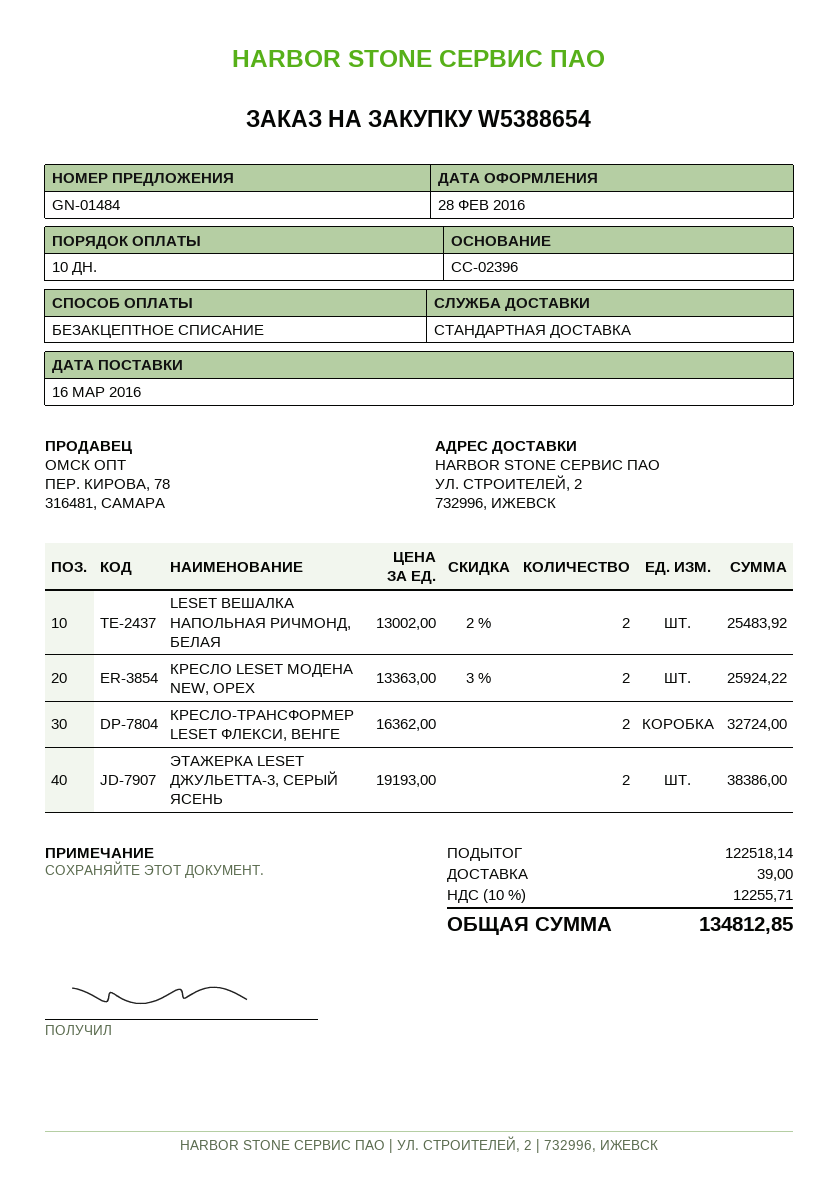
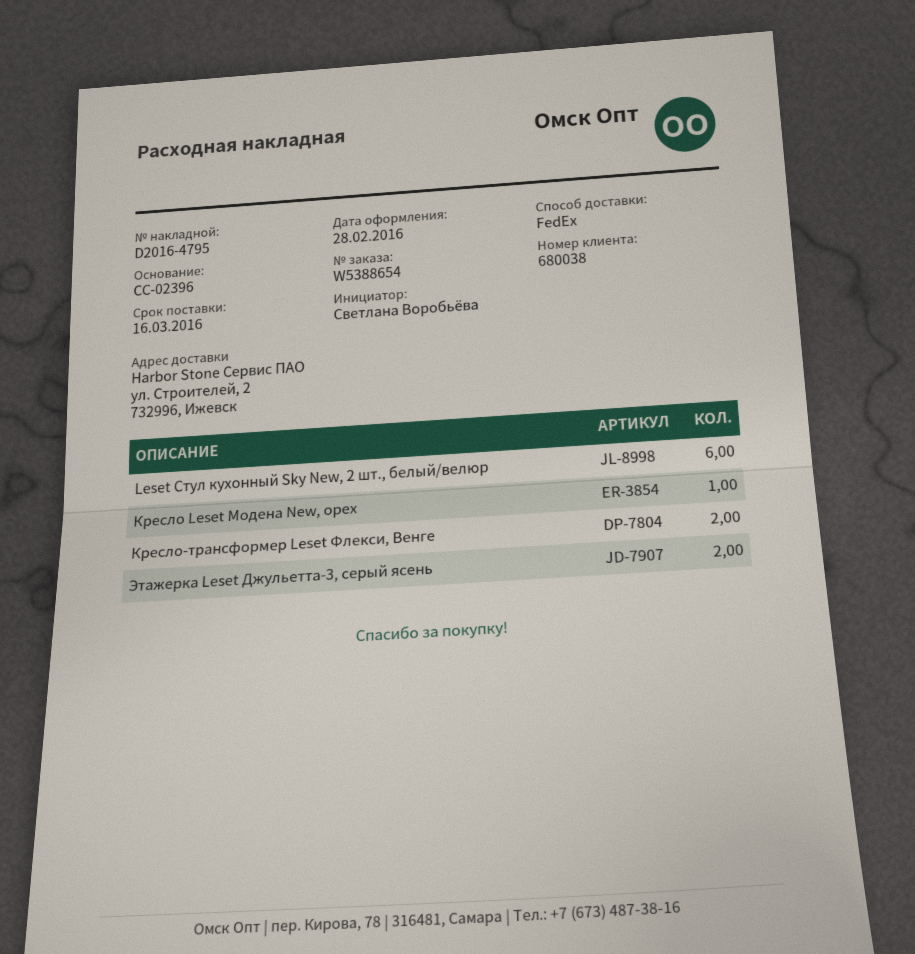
shipping method: standard -> FedEx
LESET ВЕШАЛКА НАПОЛЬНАЯ РИЧМОНД, БЕЛАЯ: 2 -> none
КРЕСЛО LESET МОДЕНА NEW, ОРЕХ: 2 -> 1
Leset Стул кухонный Sky New, 2 шт., белый/велюр: none -> 6

